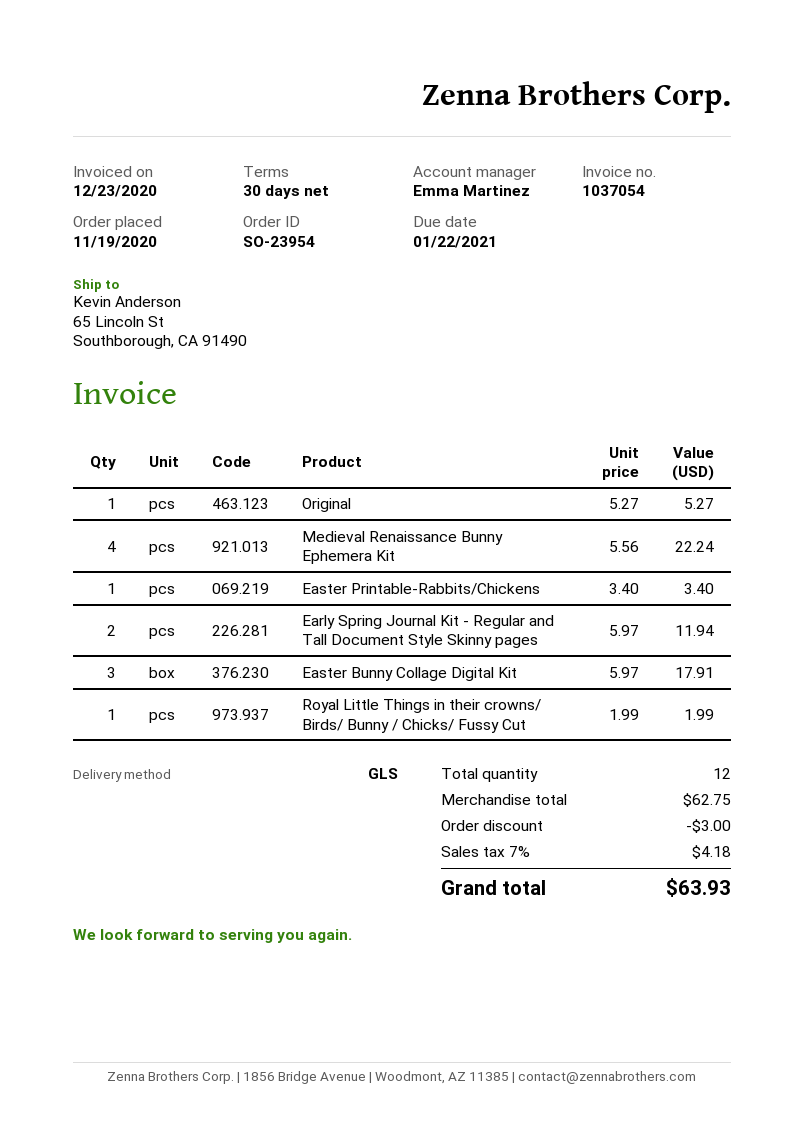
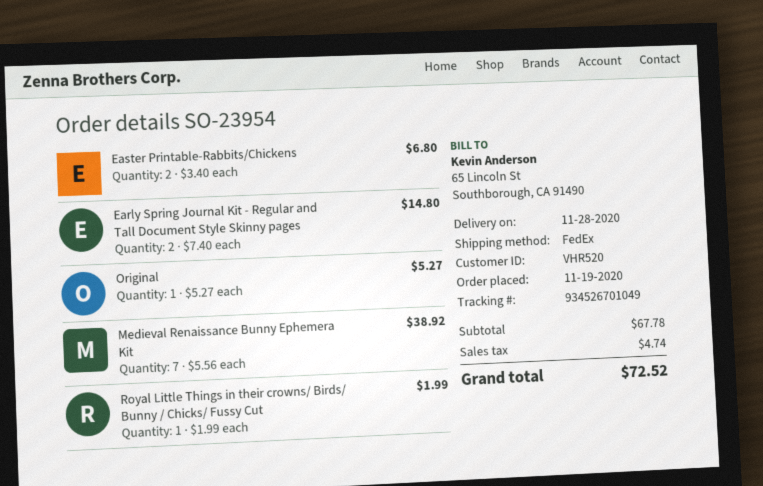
shipping method: GLS -> FedEx
Medieval Renaissance Bunny Ephemera Kit: 4 x 5.56 = 22.24 -> 7 x 5.56 = 38.92
Easter Printable-Rabbits/Chickens: 1 x 3.40 = 3.40 -> 2 x 3.40 = 6.80
Early Spring Journal Kit - Regular and Tall Document Style Skinny pages: 2 x 5.97 = 11.94 -> 2 x 7.40 = 14.80
Easter Bunny Collage Digital Kit: 3 x 5.97 = 17.91 -> none
subtotal: 62.75 -> 67.78
discount: 3.00 -> none
tax: 4.18 -> 4.74
total: 63.93 -> 72.52

